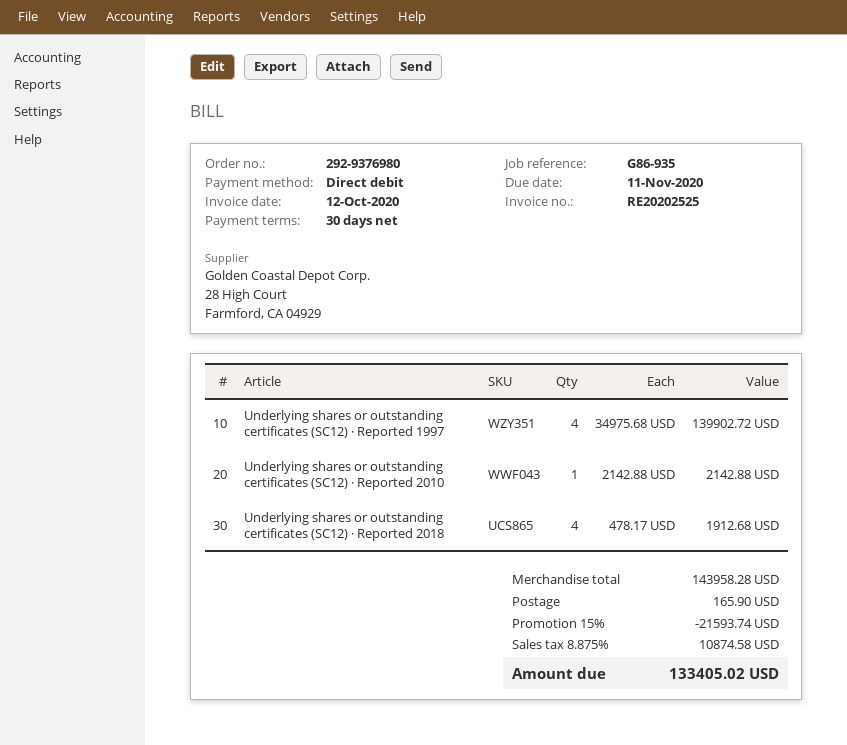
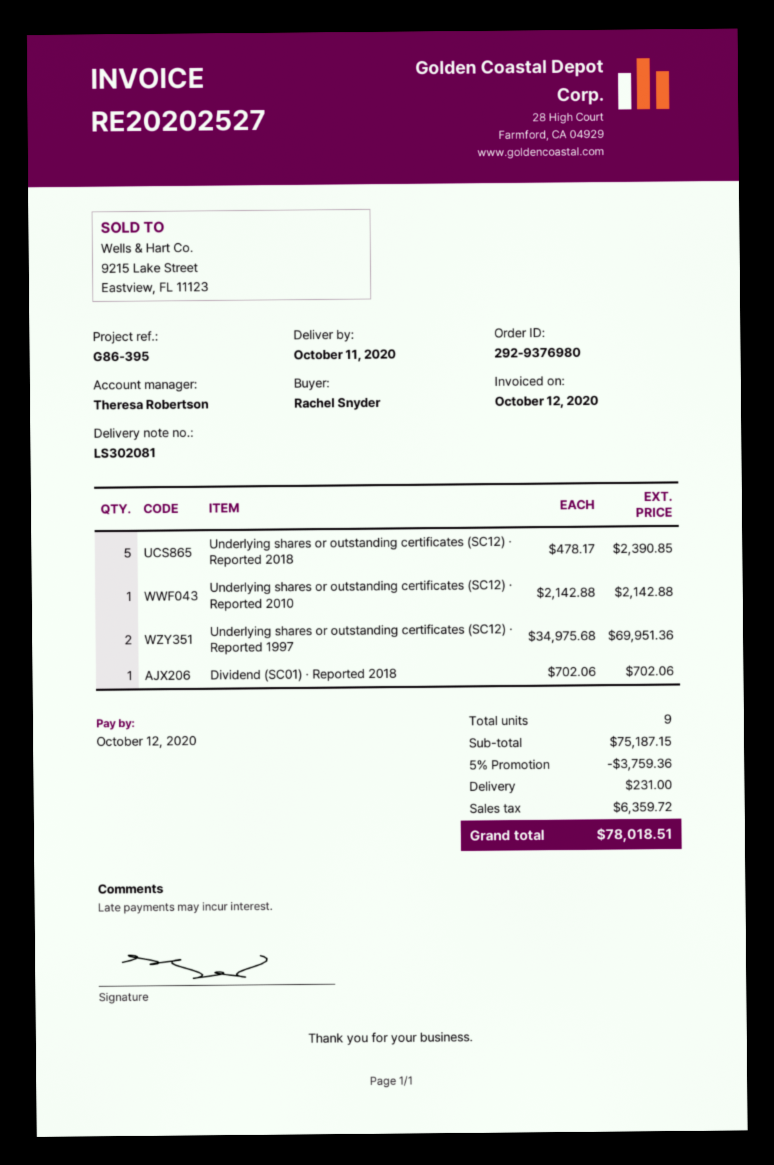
invoice number: RE20202525 -> RE20202527
due date: 2020-11-11 -> 2020-10-12
reference: G86-935 -> G86-395
Underlying shares or outstanding certificates (SC12) · Reported 1997: 4 x 34975.68 = 139902.72 -> 2 x 34975.68 = 69951.36
Underlying shares or outstanding certificates (SC12) · Reported 2018: 4 x 478.17 = 1912.68 -> 5 x 478.17 = 2390.85
Dividend (SC01) · Reported 2018: none -> 1 x 702.06 = 702.06
subtotal: 143958.28 -> 75187.15
discount: 15% = 21593.74 -> 5% = 3759.36
shipping: 165.90 -> 231.00
tax: 10874.58 -> 6359.72
total: 133405.02 -> 78018.51

